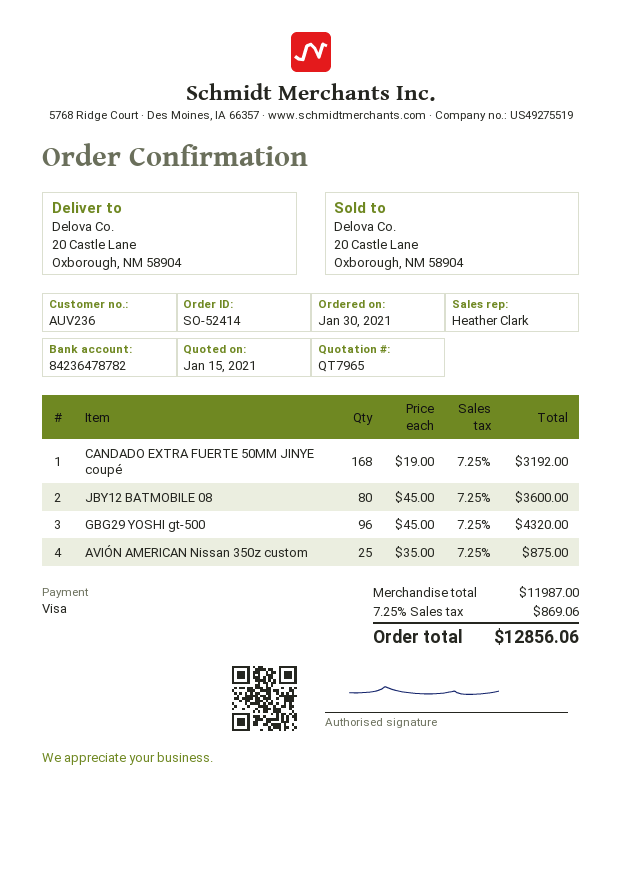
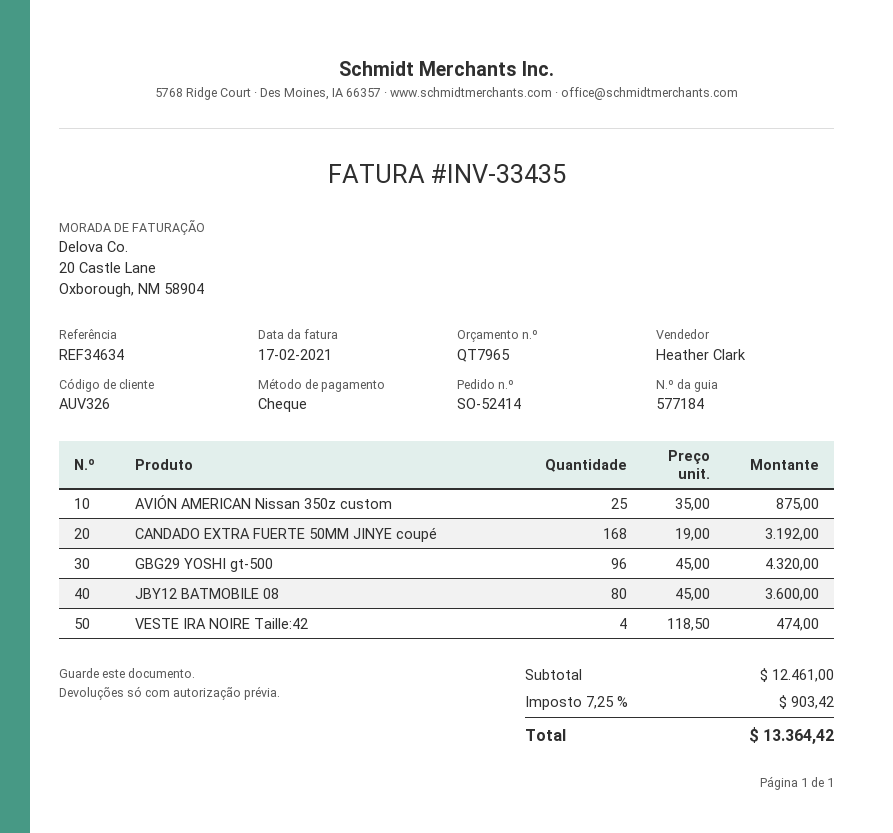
customer number: AUV236 -> AUV326
payment method: Visa -> cheque
VESTE IRA NOIRE Taille:42: none -> 4 x 118.50 = 474.00
subtotal: 11987.00 -> 12461.00
tax: 7.25% = 869.06 -> 7.25% = 903.42
total: 12856.06 -> 13364.42

